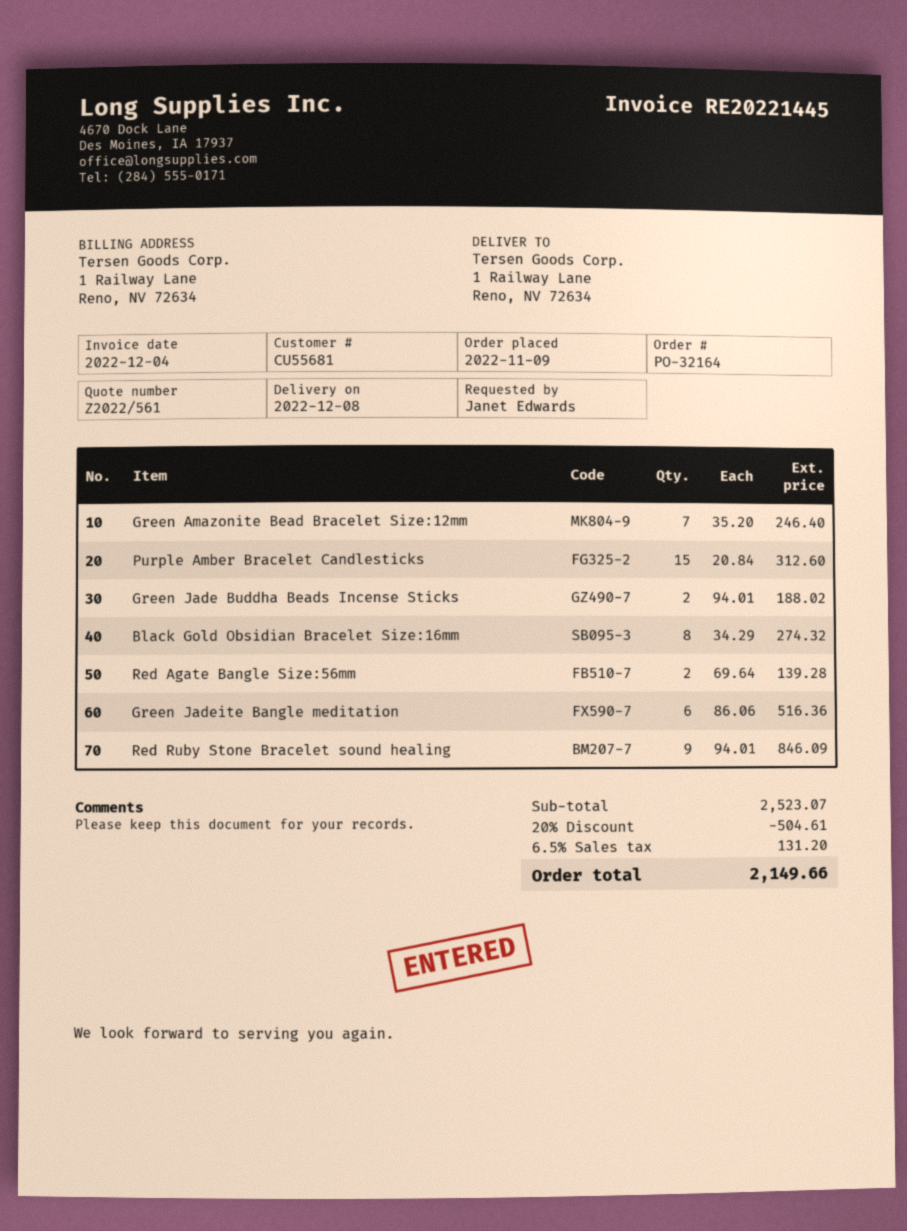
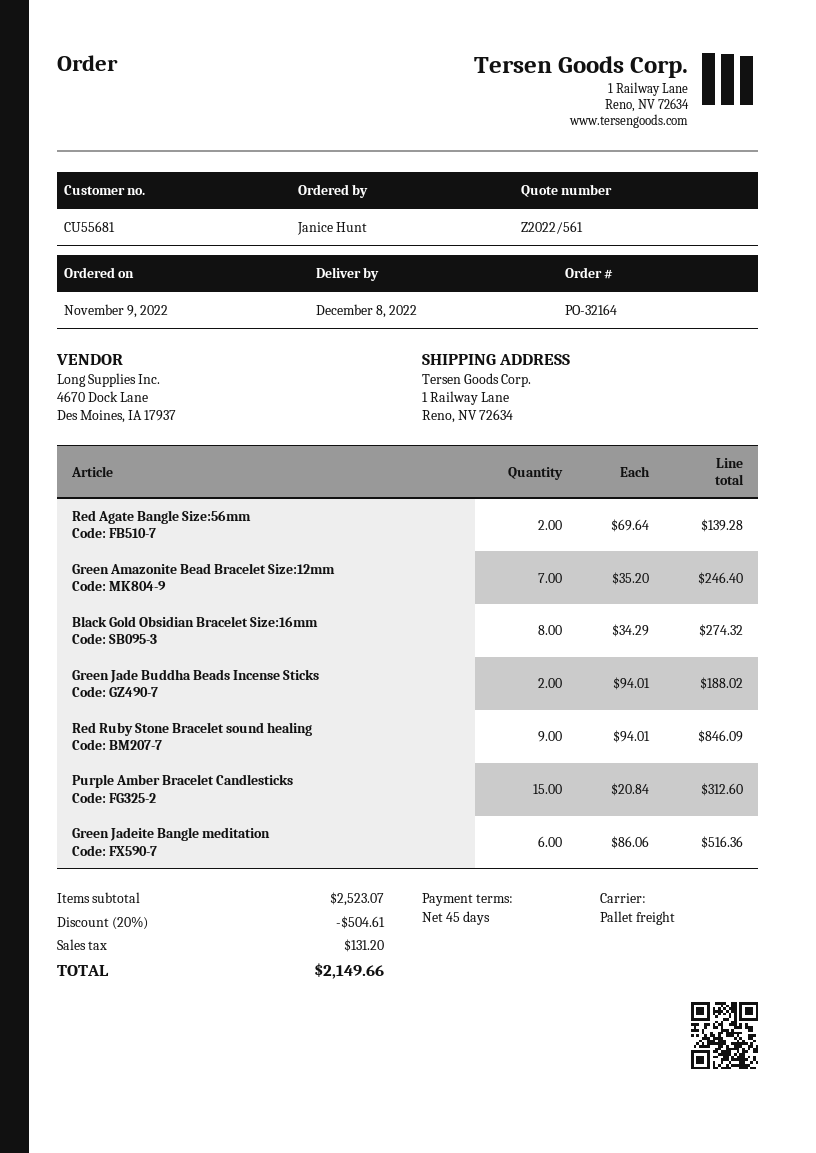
ordered by: Janet Edwards -> Janice Hunt

